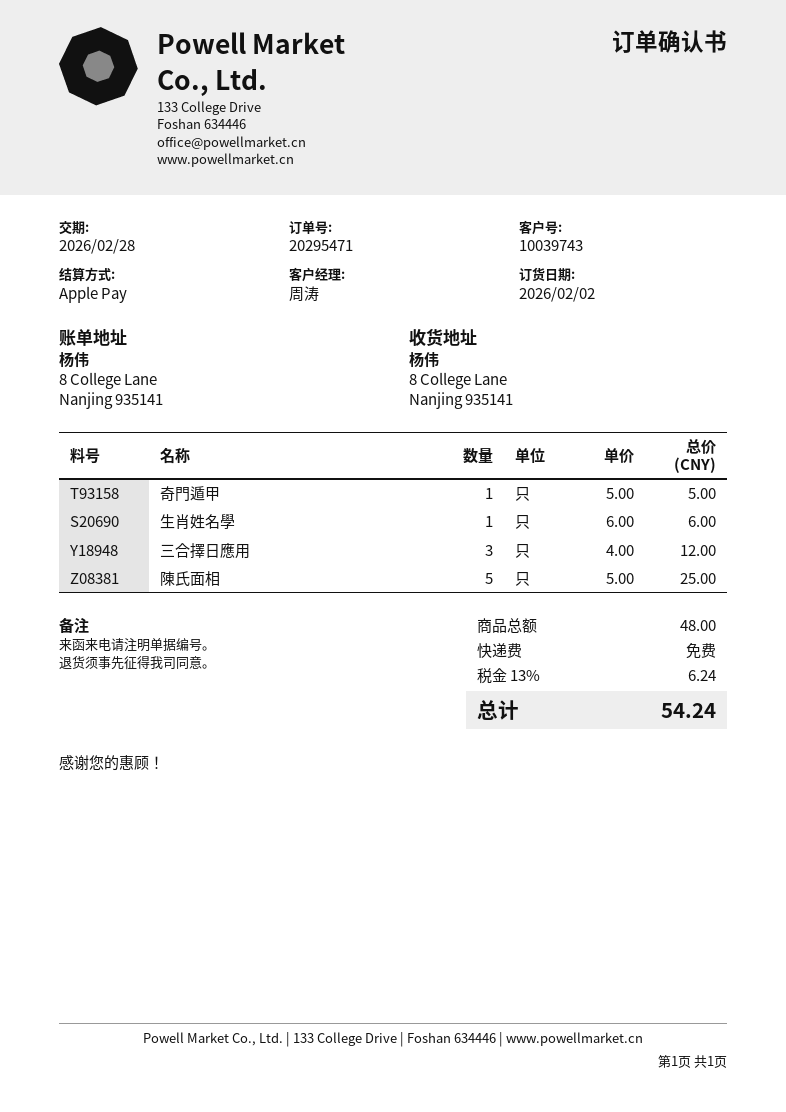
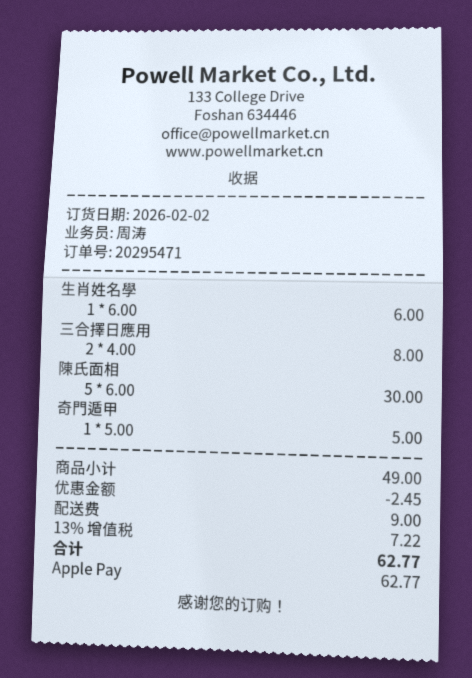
三合擇日應用: 3 x 4.00 = 12.00 -> 2 x 4.00 = 8.00
陳氏面相: 5 x 5.00 = 25.00 -> 5 x 6.00 = 30.00
subtotal: 48.00 -> 49.00
discount: none -> 2.45
shipping: 0.00 -> 9.00
tax: 13% = 6.24 -> 13% = 7.22
total: 54.24 -> 62.77

